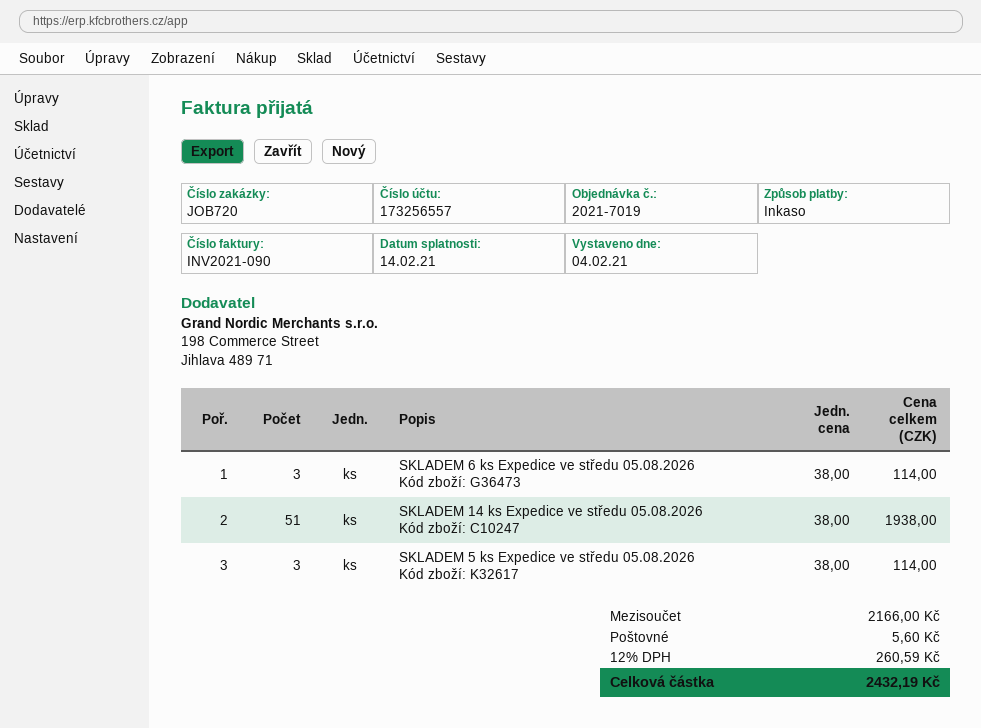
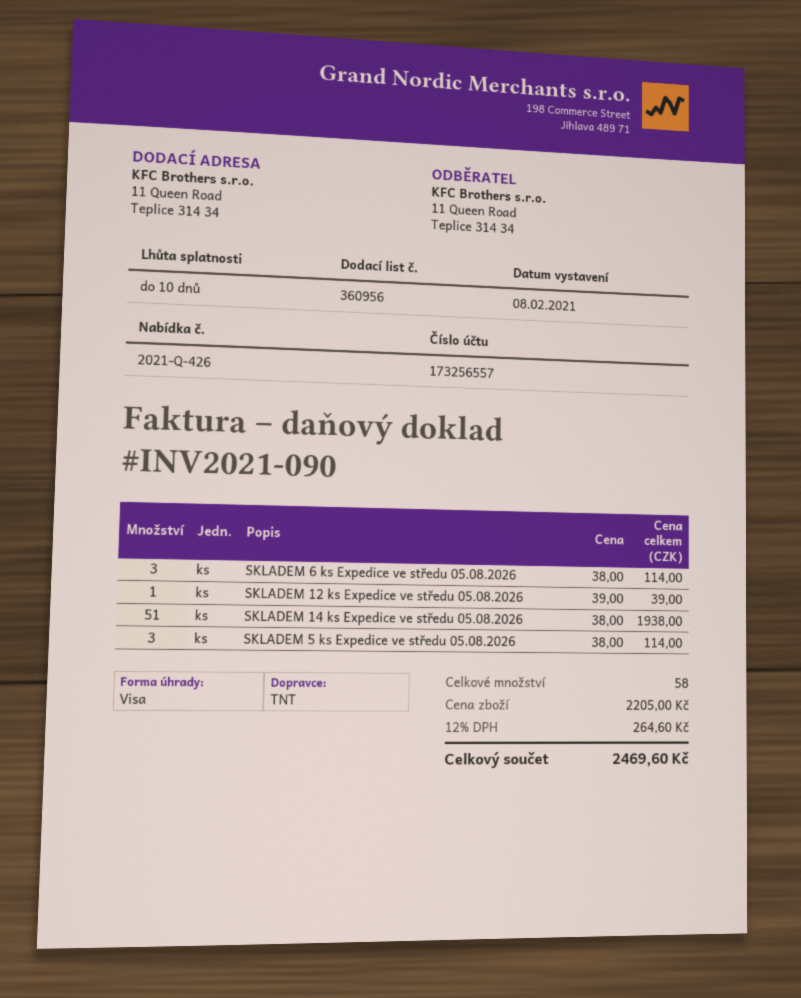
invoice date: 2021-02-04 -> 2021-02-08
payment method: direct debit -> Visa
SKLADEM 12 ks Expedice ve středu 05.08.2026: none -> 1 x 39.00 = 39.00
subtotal: 2166.00 -> 2205.00
shipping: 5.60 -> none
tax: 12% = 260.59 -> 12% = 264.60
total: 2432.19 -> 2469.60

